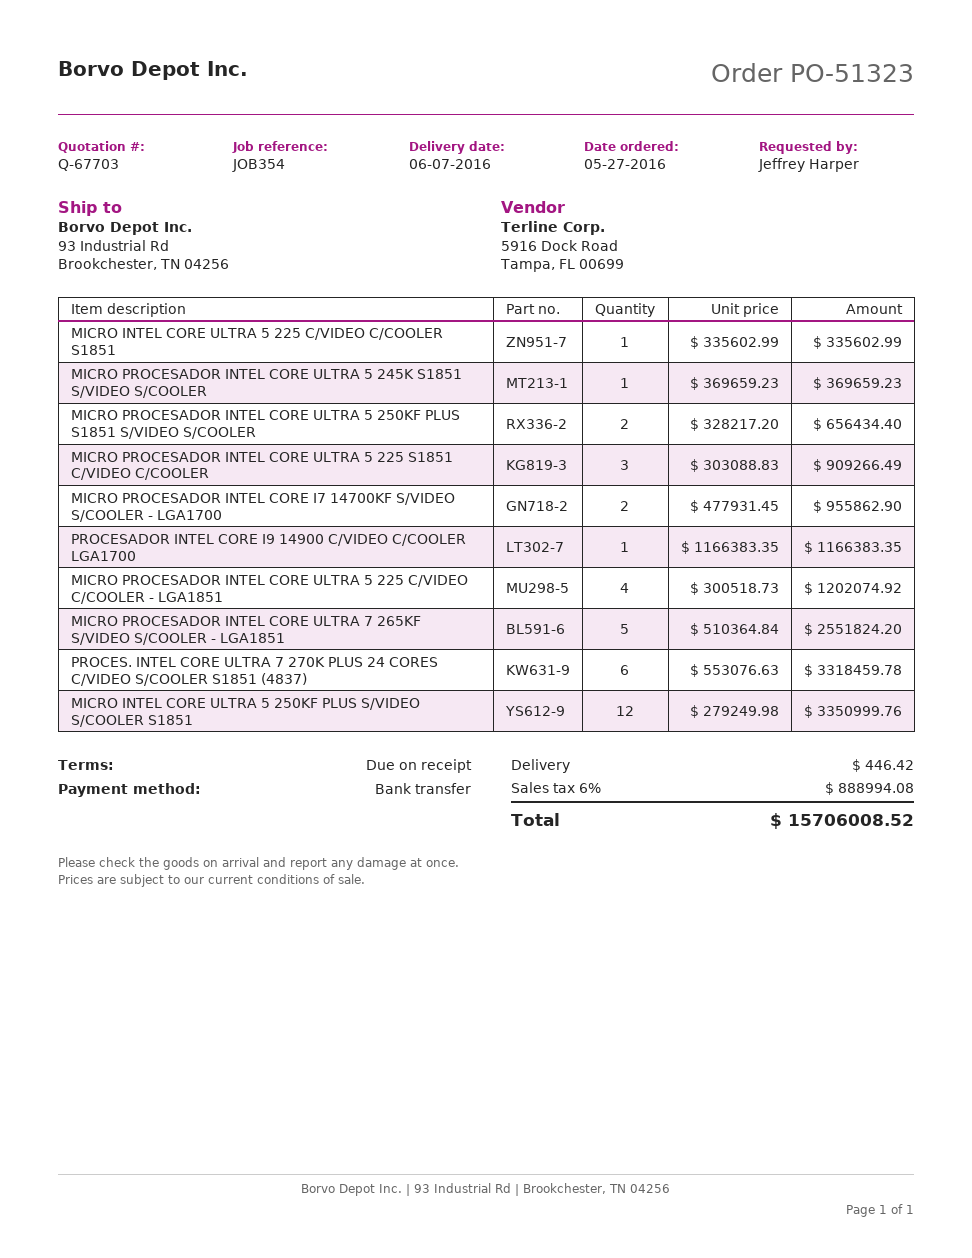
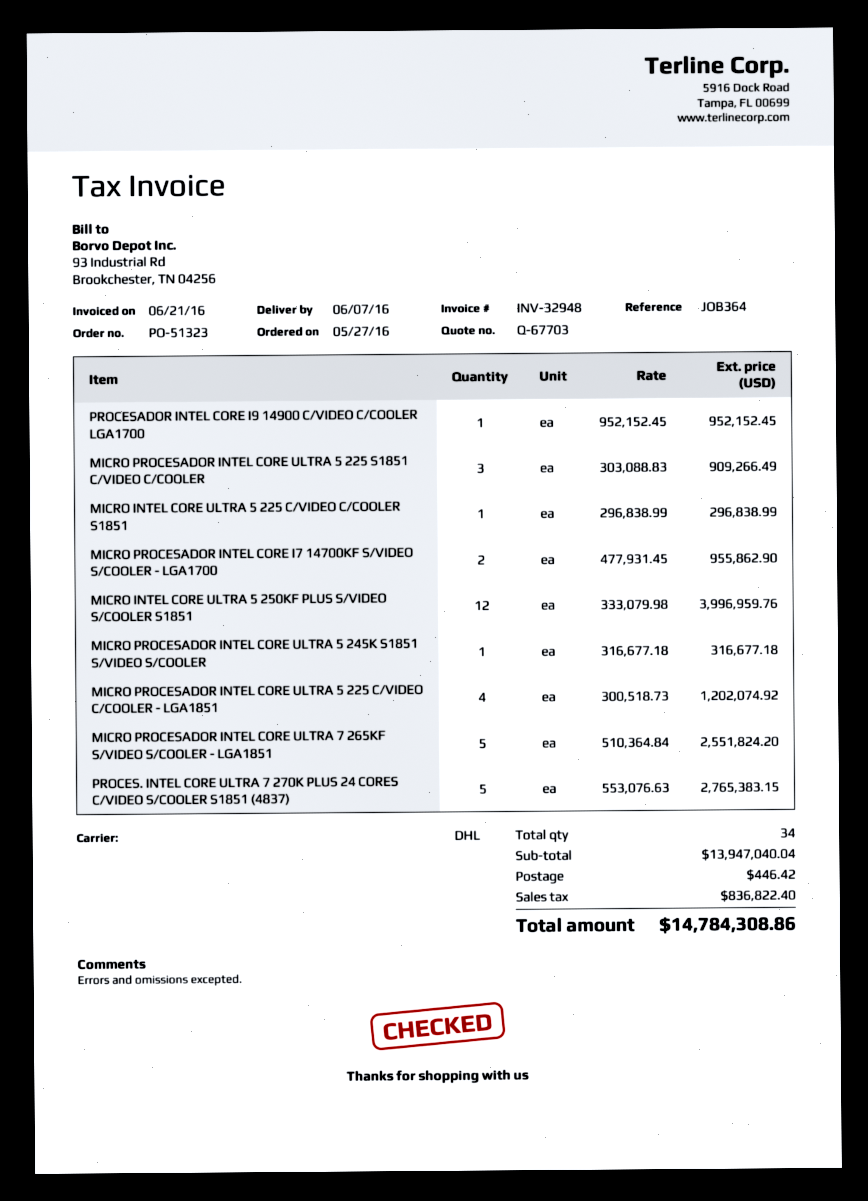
reference: JOB354 -> JOB364
MICRO INTEL CORE ULTRA 5 225 C/VIDEO C/COOLER S1851: 1 x 335602.99 = 335602.99 -> 1 x 296838.99 = 296838.99
MICRO PROCESADOR INTEL CORE ULTRA 5 245K S1851 S/VIDEO S/COOLER: 1 x 369659.23 = 369659.23 -> 1 x 316677.18 = 316677.18
MICRO PROCESADOR INTEL CORE ULTRA 5 250KF PLUS S1851 S/VIDEO S/COOLER: 2 x 328217.20 = 656434.40 -> none
PROCESADOR INTEL CORE I9 14900 C/VIDEO C/COOLER LGA1700: 1 x 1166383.35 = 1166383.35 -> 1 x 952152.45 = 952152.45
PROCES. INTEL CORE ULTRA 7 270K PLUS 24 CORES C/VIDEO S/COOLER S1851 (4837): 6 x 553076.63 = 3318459.78 -> 5 x 553076.63 = 2765383.15
MICRO INTEL CORE ULTRA 5 250KF PLUS S/VIDEO S/COOLER S1851: 12 x 279249.98 = 3350999.76 -> 12 x 333079.98 = 3996959.76
tax: 888994.08 -> 836822.40
total: 15706008.52 -> 14784308.86

